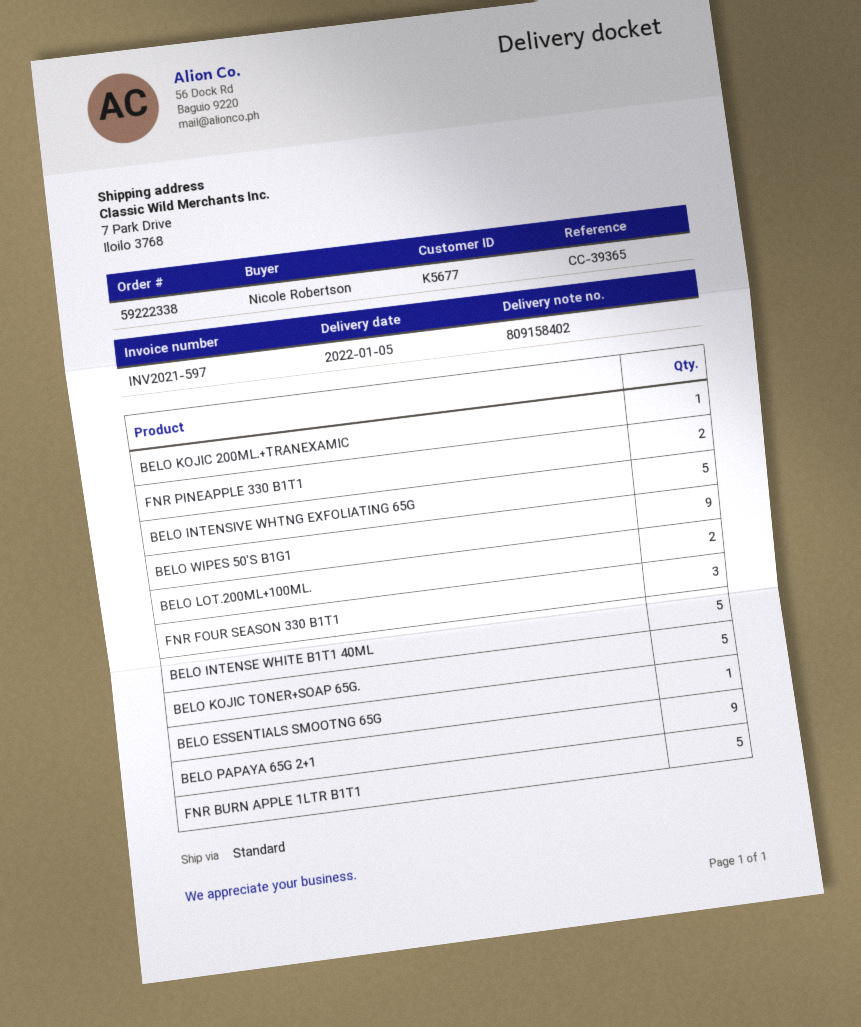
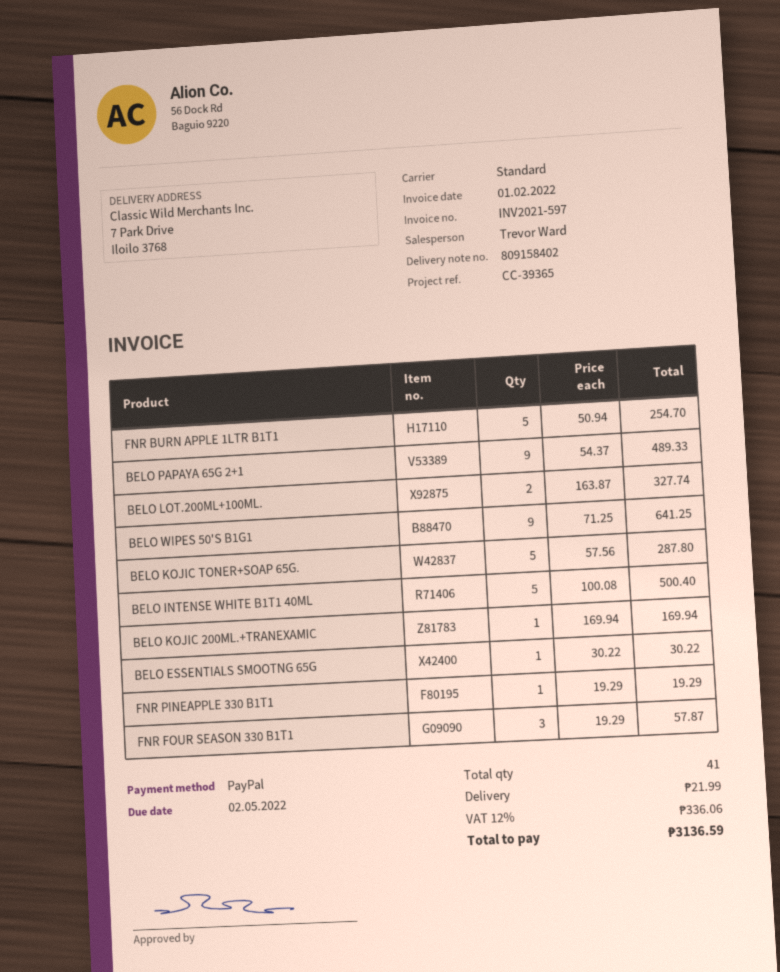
FNR PINEAPPLE 330 B1T1: 2 -> 1
BELO INTENSIVE WHTNG EXFOLIATING 65G: 5 -> none

